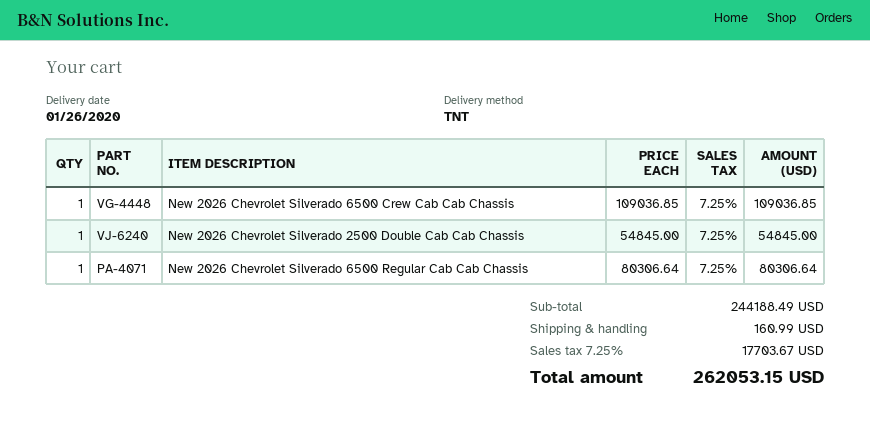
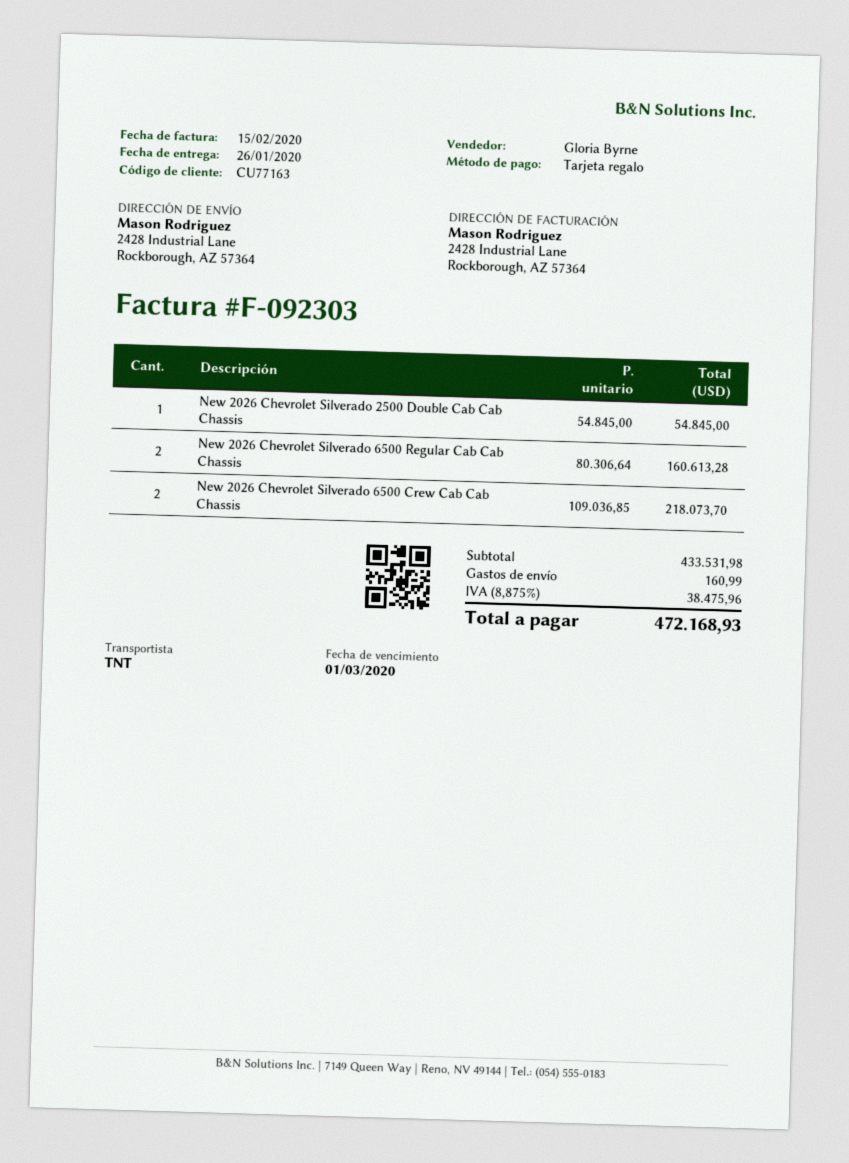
New 2026 Chevrolet Silverado 6500 Crew Cab Cab Chassis: 1 x 109036.85 = 109036.85 -> 2 x 109036.85 = 218073.70
New 2026 Chevrolet Silverado 6500 Regular Cab Cab Chassis: 1 x 80306.64 = 80306.64 -> 2 x 80306.64 = 160613.28
subtotal: 244188.49 -> 433531.98
tax: 7.25% = 17703.67 -> 8.875% = 38475.96
total: 262053.15 -> 472168.93

